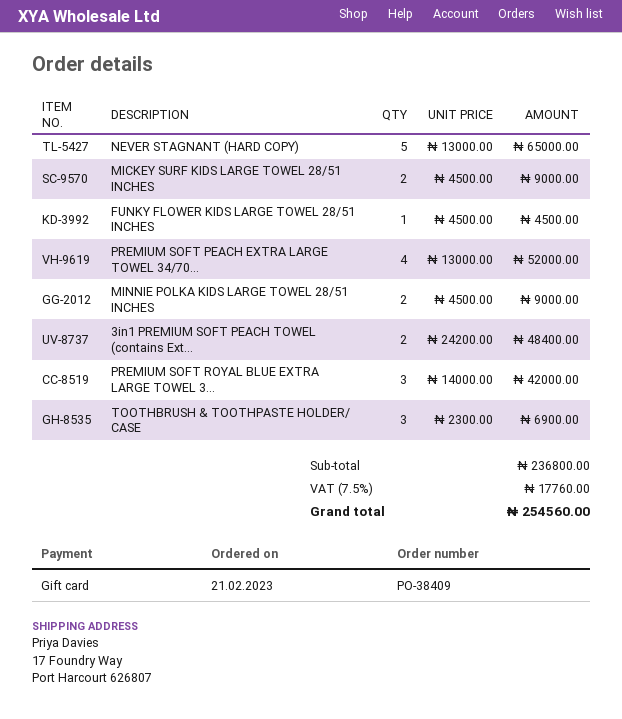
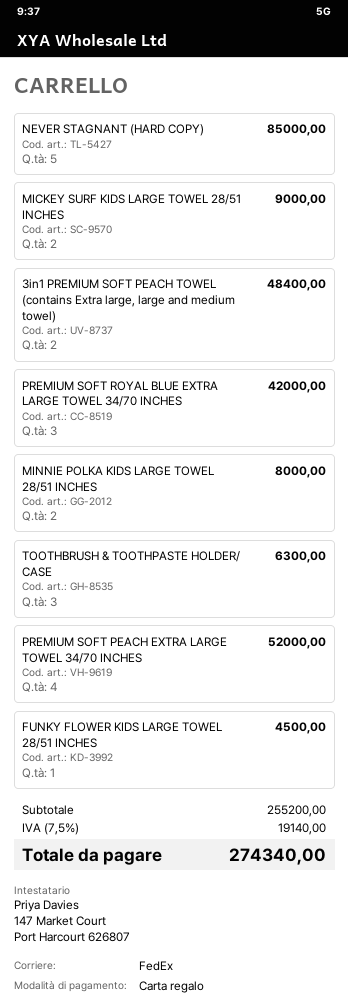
NEVER STAGNANT (HARD COPY): 5 for 65000.00 -> 5 for 85000.00
MINNIE POLKA KIDS LARGE TOWEL 28/51 INCHES: 2 for 9000.00 -> 2 for 8000.00
TOOTHBRUSH & TOOTHPASTE HOLDER/ CASE: 3 for 6900.00 -> 3 for 6300.00
subtotal: 236800.00 -> 255200.00
tax: 7.5% = 17760.00 -> 7.5% = 19140.00
total: 254560.00 -> 274340.00

